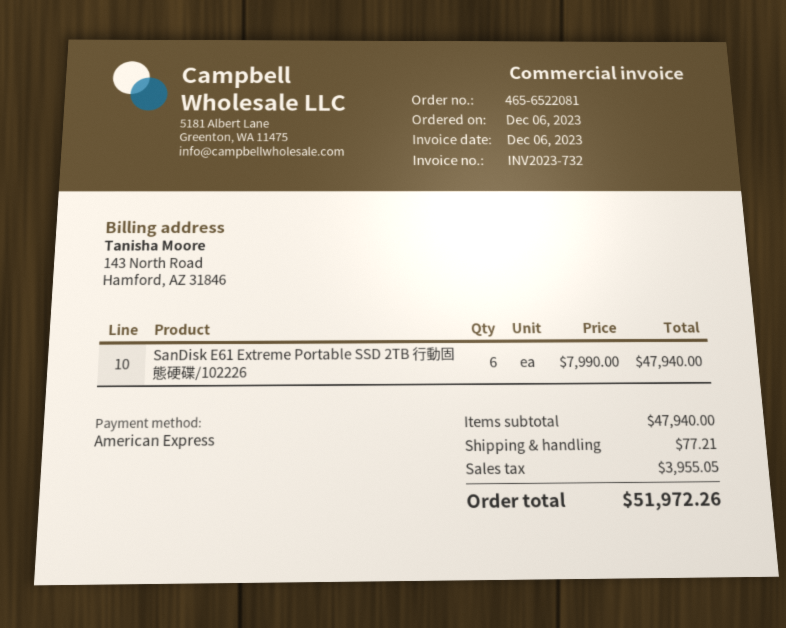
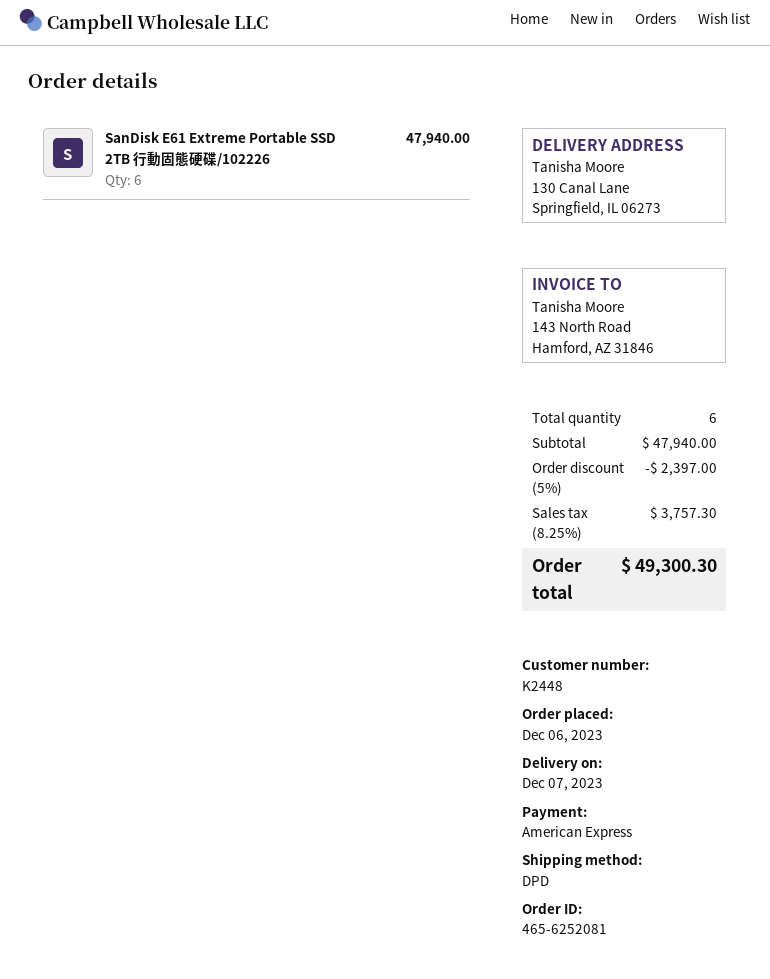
order number: 465-6522081 -> 465-6252081
discount: none -> 5% = 2397.00
shipping: 77.21 -> none
tax: 3955.05 -> 3757.30
total: 51972.26 -> 49300.30

